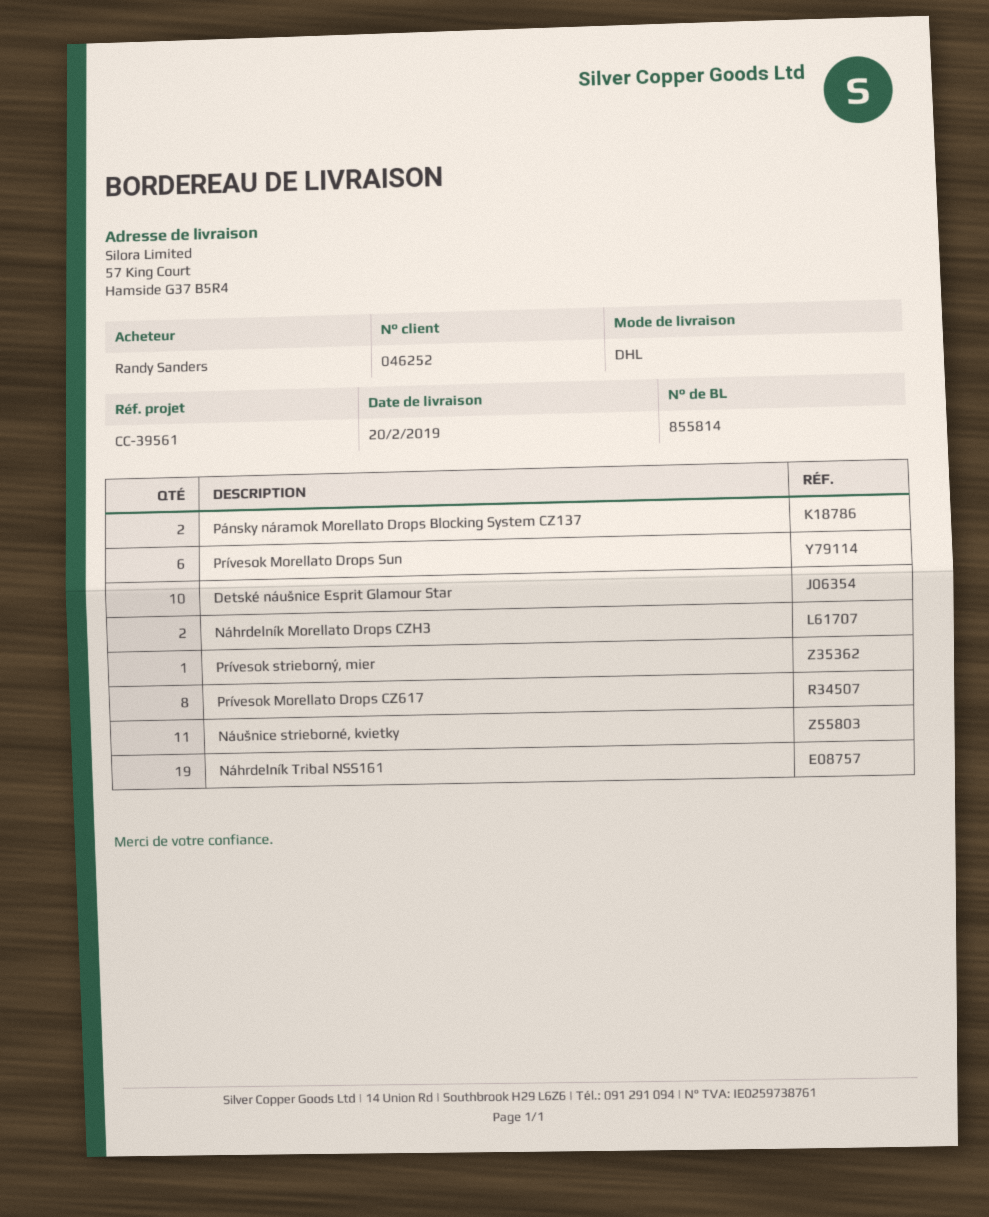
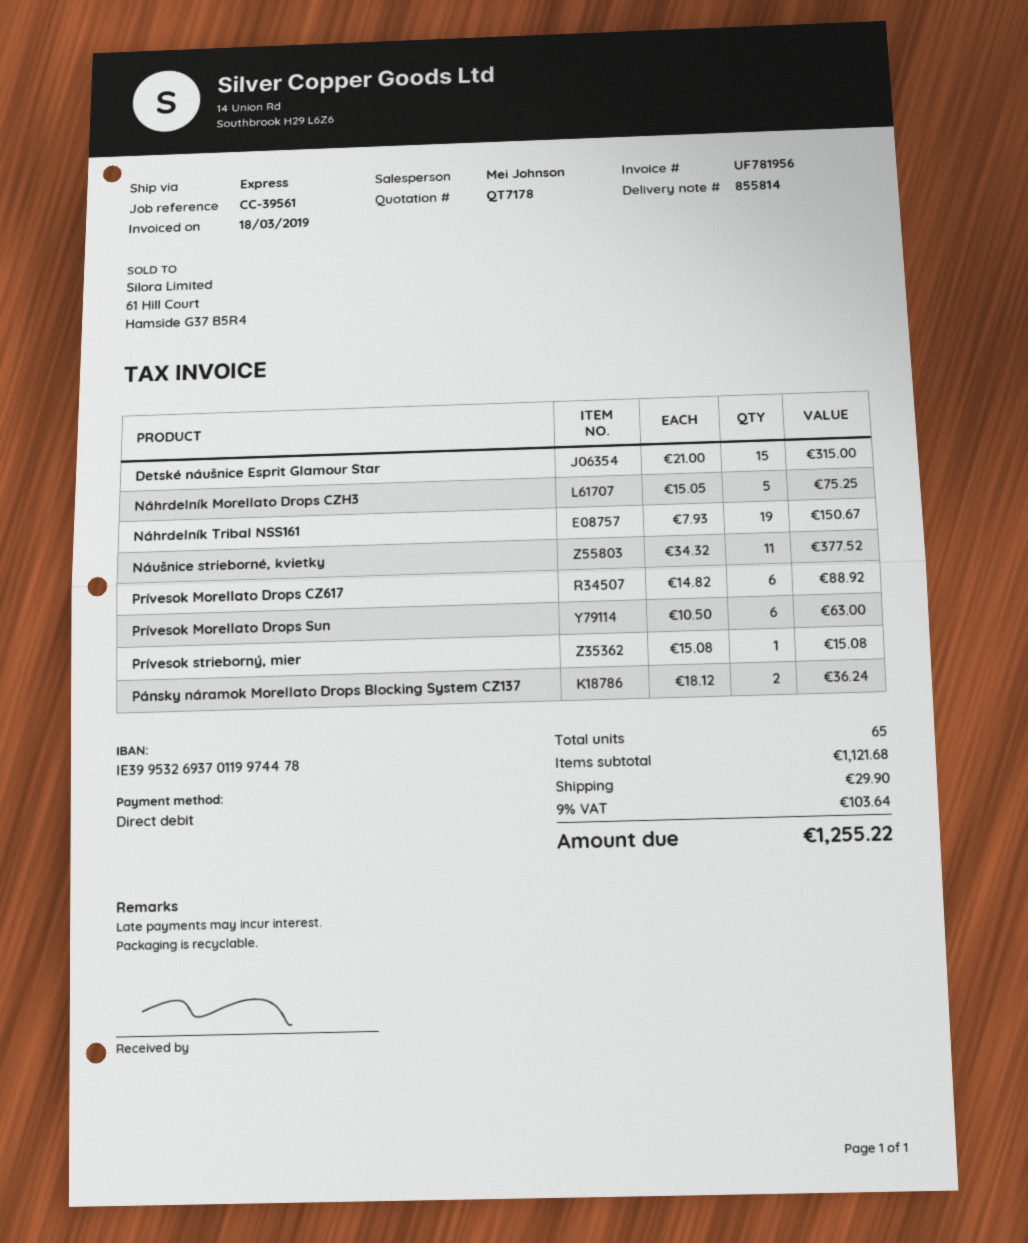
shipping method: DHL -> express
Detské náušnice Esprit Glamour Star: 10 -> 15
Náhrdelník Morellato Drops CZH3: 2 -> 5
Prívesok Morellato Drops CZ617: 8 -> 6

